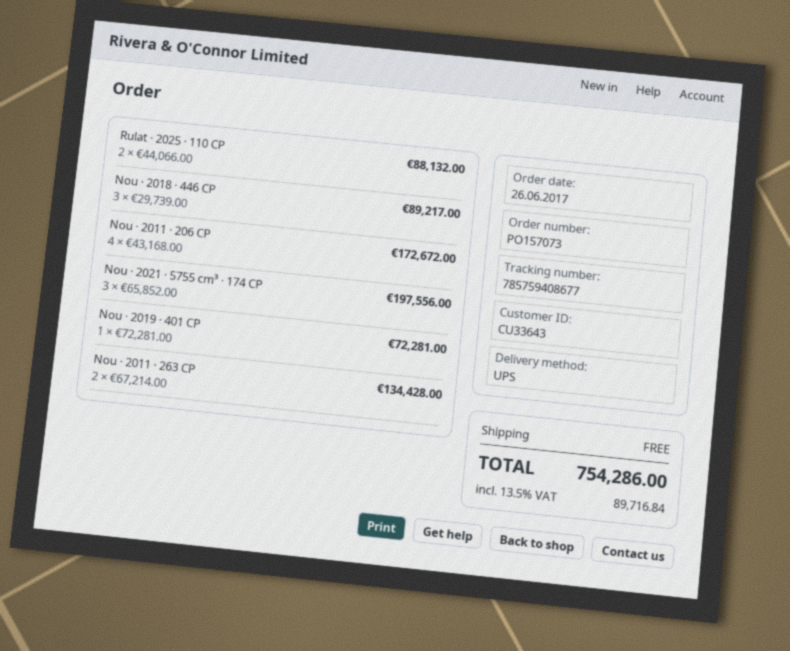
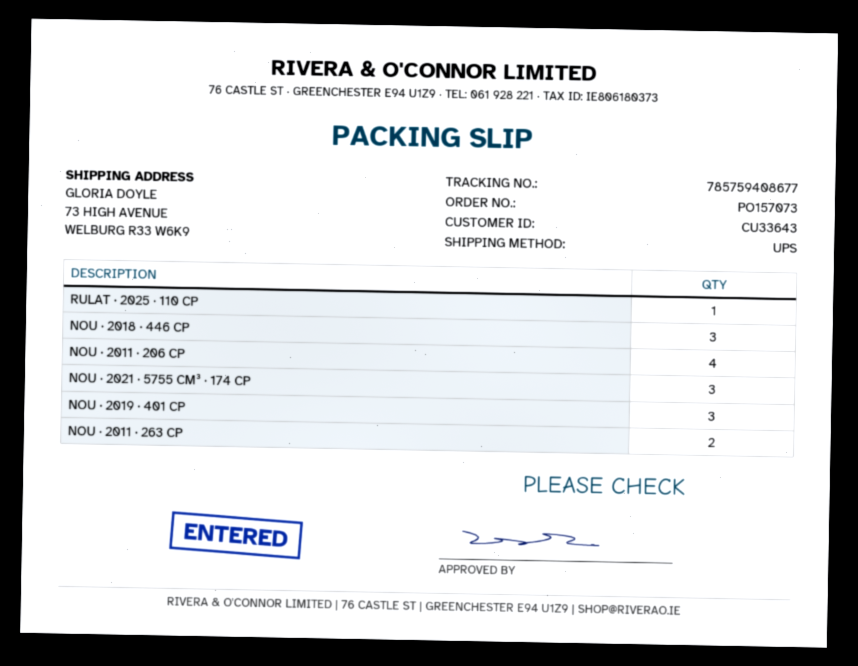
Rulat · 2025 · 110 CP: 2 -> 1
Nou · 2019 · 401 CP: 1 -> 3

